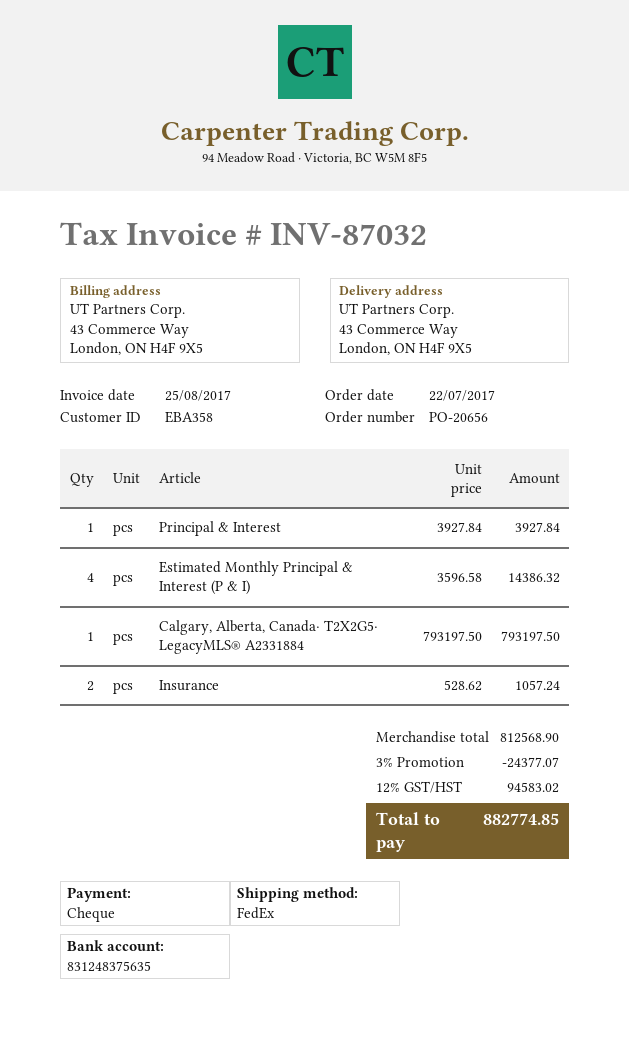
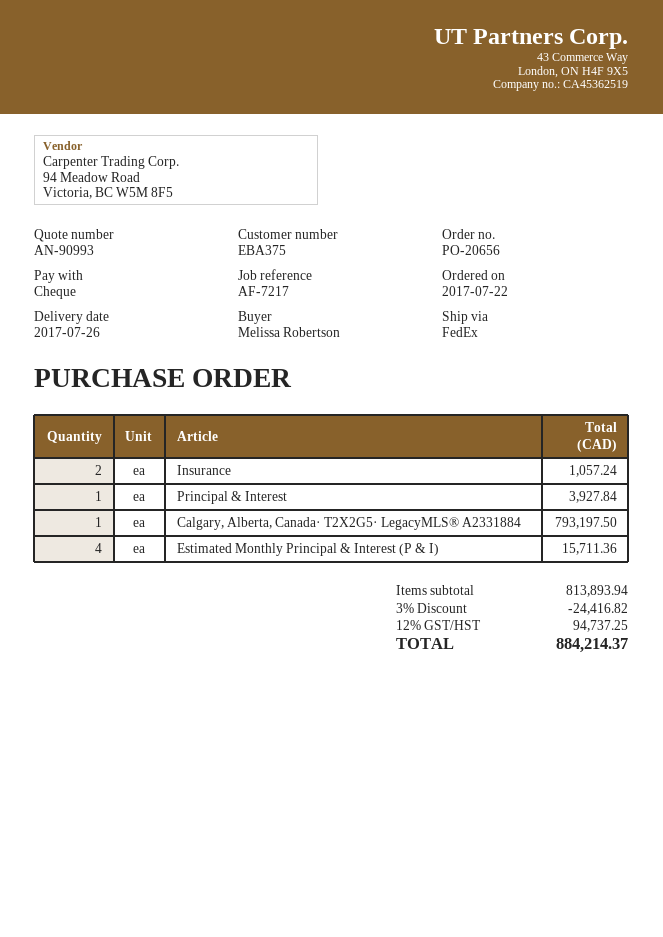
customer number: EBA358 -> EBA375
Estimated Monthly Principal & Interest (P & I): 4 for 14386.32 -> 4 for 15711.36
subtotal: 812568.90 -> 813893.94
discount: 3% = 24377.07 -> 3% = 24416.82
tax: 12% = 94583.02 -> 12% = 94737.25
total: 882774.85 -> 884214.37

